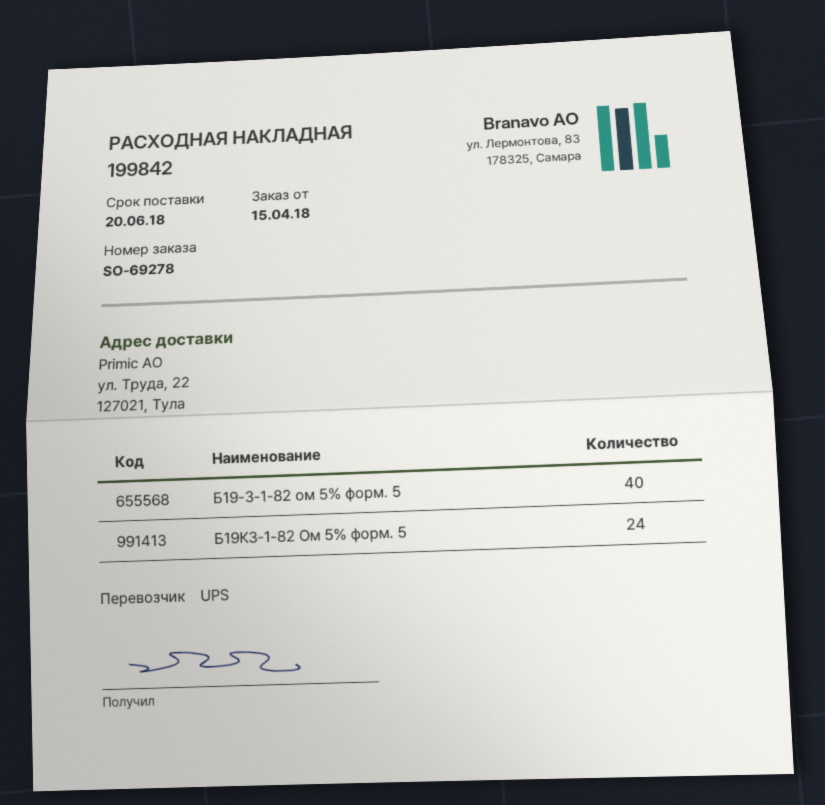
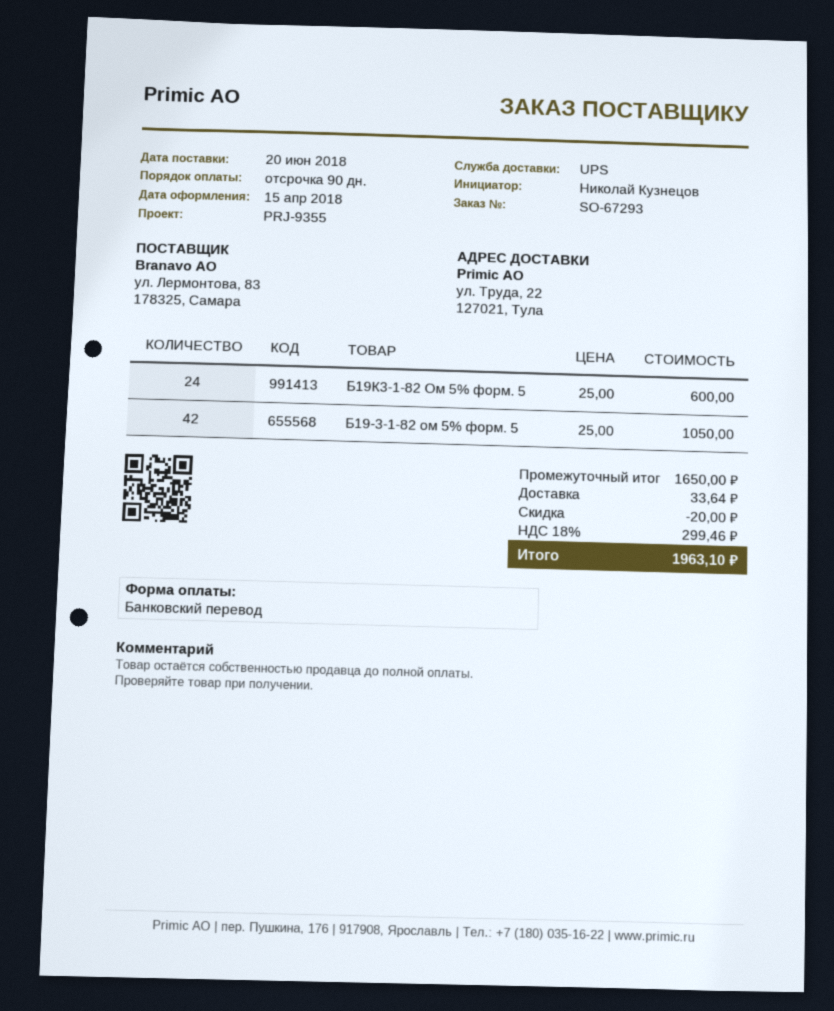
order number: SO-69278 -> SO-67293
Б19-3-1-82 ом 5% форм. 5: 40 -> 42

